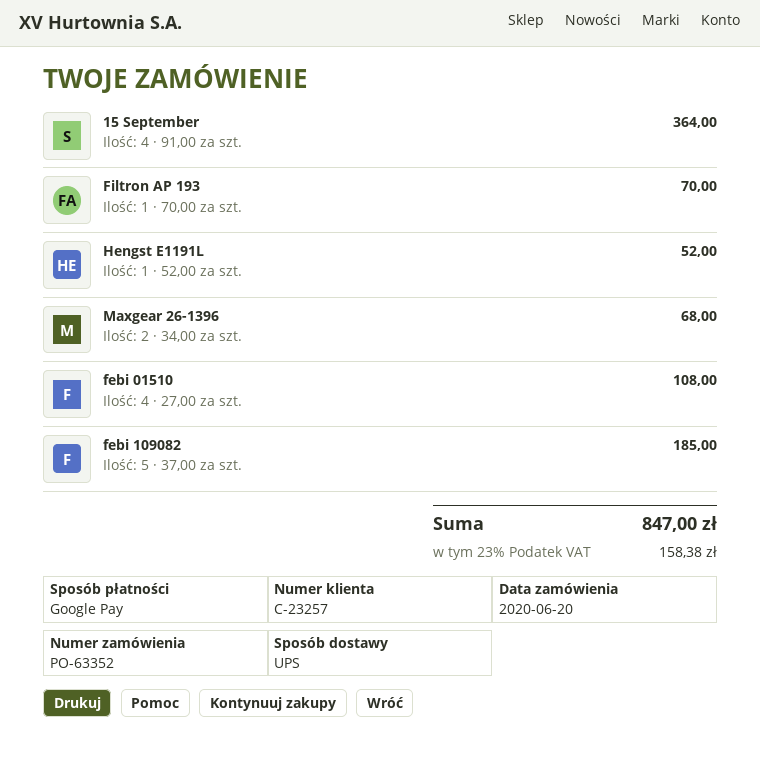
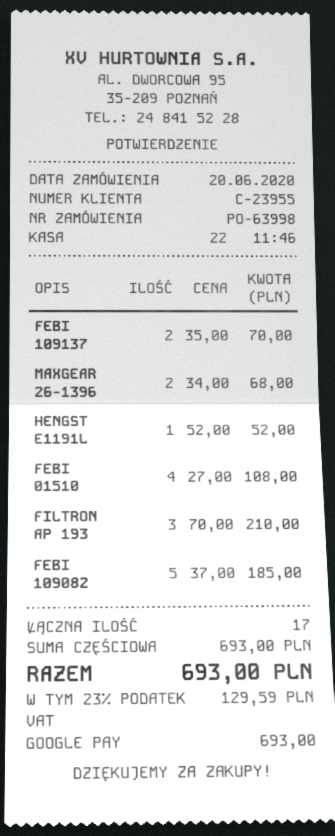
order number: PO-63352 -> PO-63998
customer number: C-23257 -> C-23955
15 September: 4 x 91.00 = 364.00 -> none
Filtron AP 193: 1 x 70.00 = 70.00 -> 3 x 70.00 = 210.00
FEBI 109137: none -> 2 x 35.00 = 70.00
tax: 23% = 158.38 -> 23% = 129.59
total: 847.00 -> 693.00

